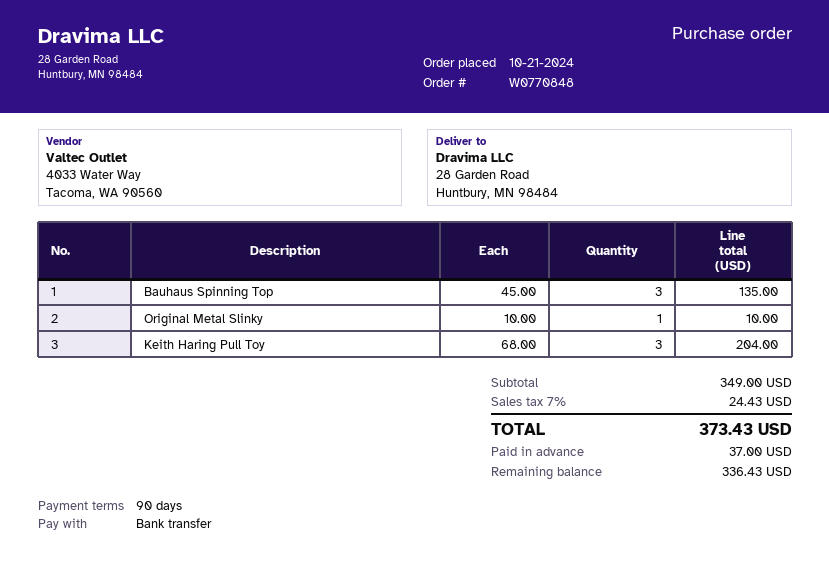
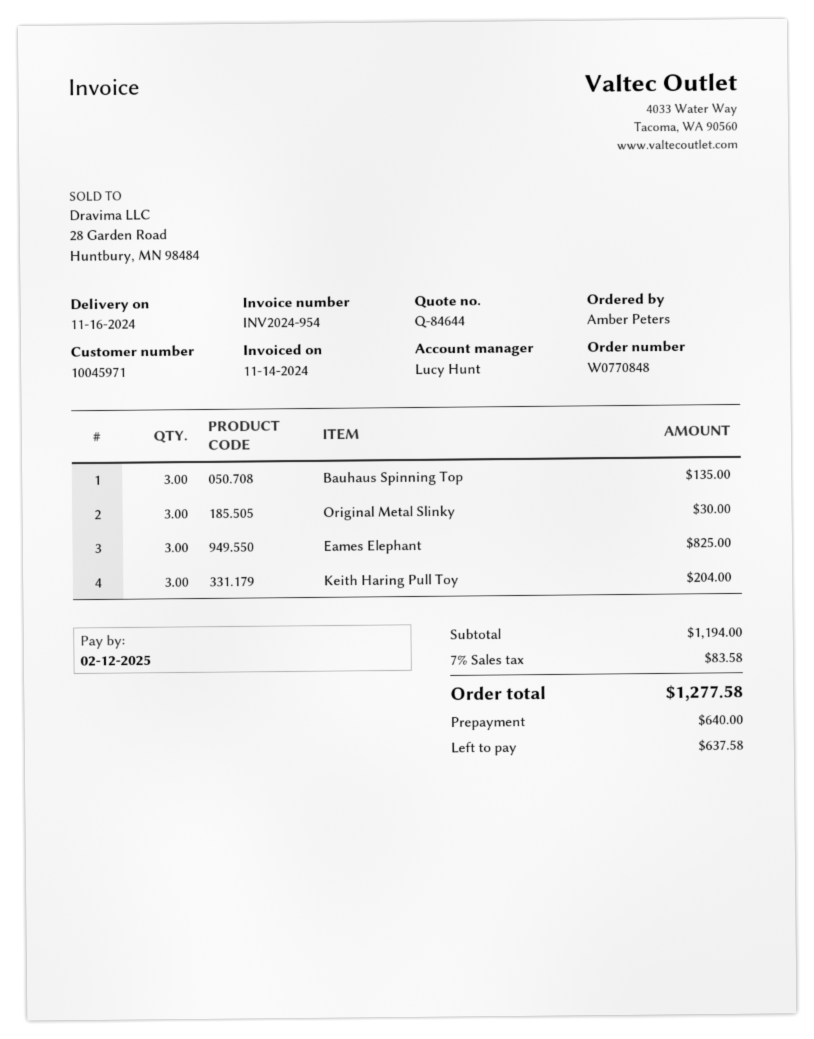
Original Metal Slinky: 1 for 10.00 -> 3 for 30.00
Eames Elephant: none -> 3 for 825.00
subtotal: 349.00 -> 1194.00
tax: 7% = 24.43 -> 7% = 83.58
total: 373.43 -> 1277.58
deposit: 37.00 -> 640.00
balance: 336.43 -> 637.58

